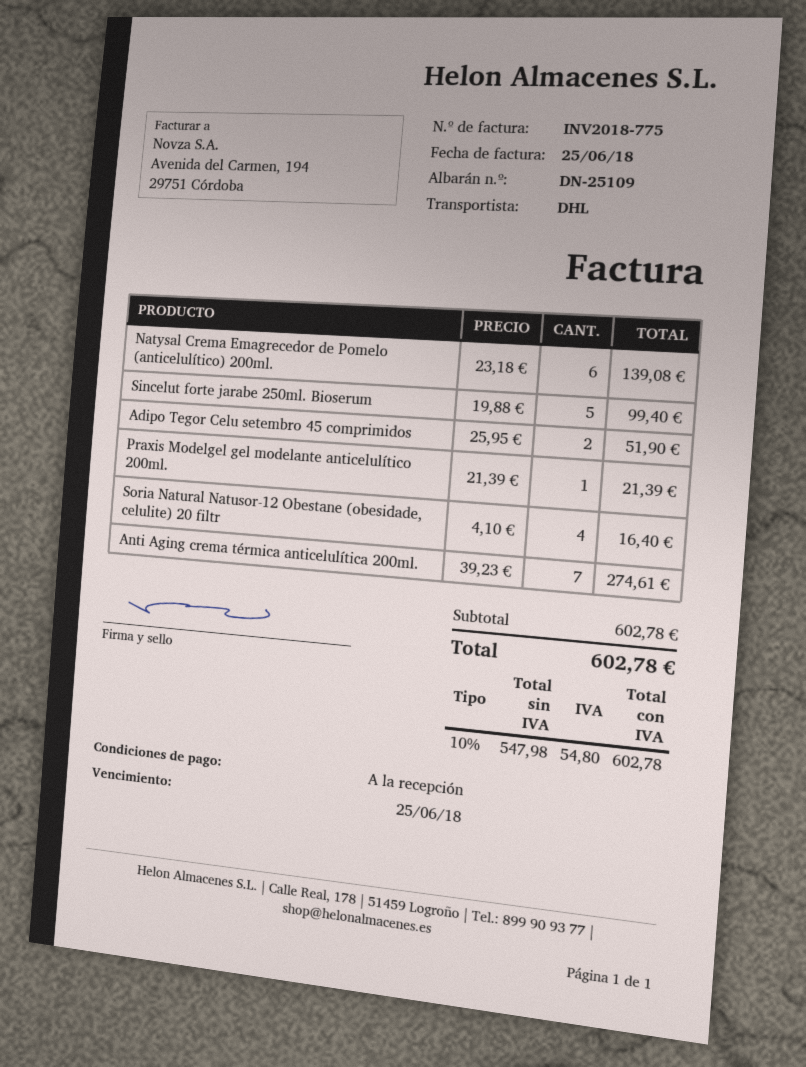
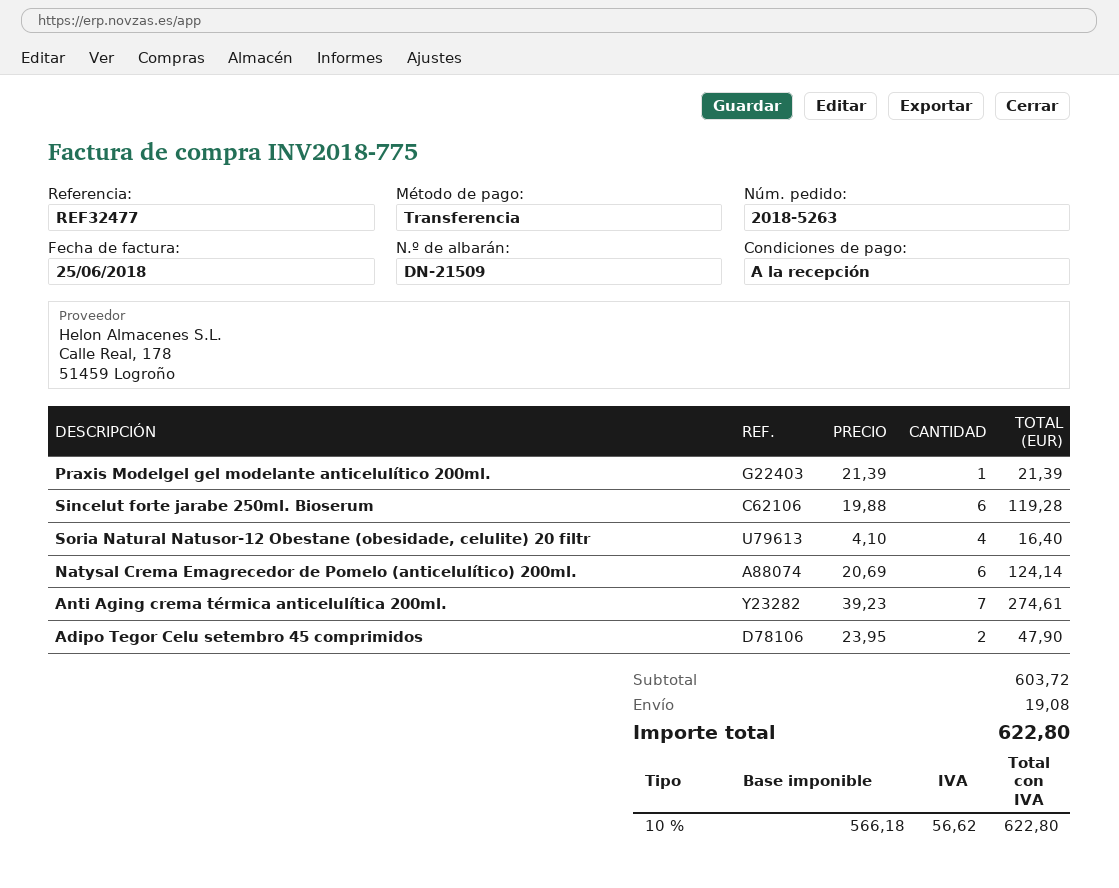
delivery note number: DN-25109 -> DN-21509
Natysal Crema Emagrecedor de Pomelo (anticelulítico) 200ml.: 6 x 23.18 = 139.08 -> 6 x 20.69 = 124.14
Sincelut forte jarabe 250ml. Bioserum: 5 x 19.88 = 99.40 -> 6 x 19.88 = 119.28
Adipo Tegor Celu setembro 45 comprimidos: 2 x 25.95 = 51.90 -> 2 x 23.95 = 47.90
subtotal: 602.78 -> 603.72
shipping: none -> 19.08
net: 547.98 -> 566.18
tax: 10% = 54.80 -> 10% = 56.62
total: 602.78 -> 622.80

